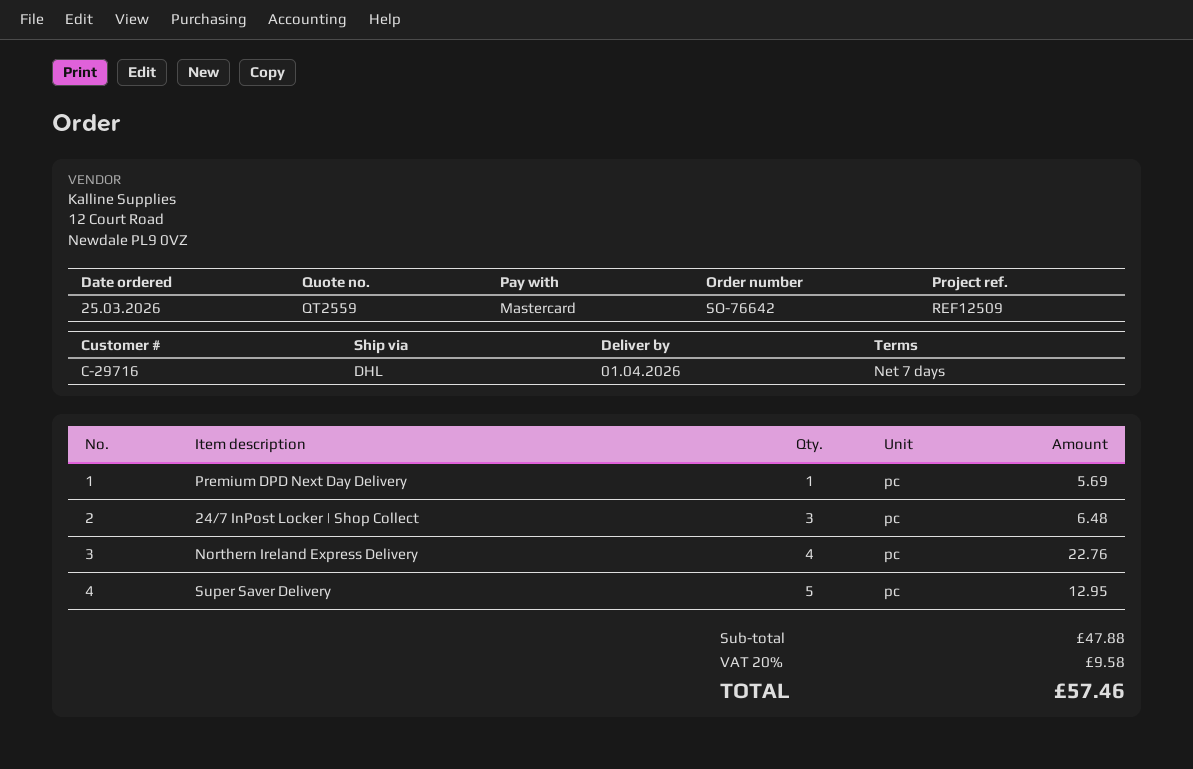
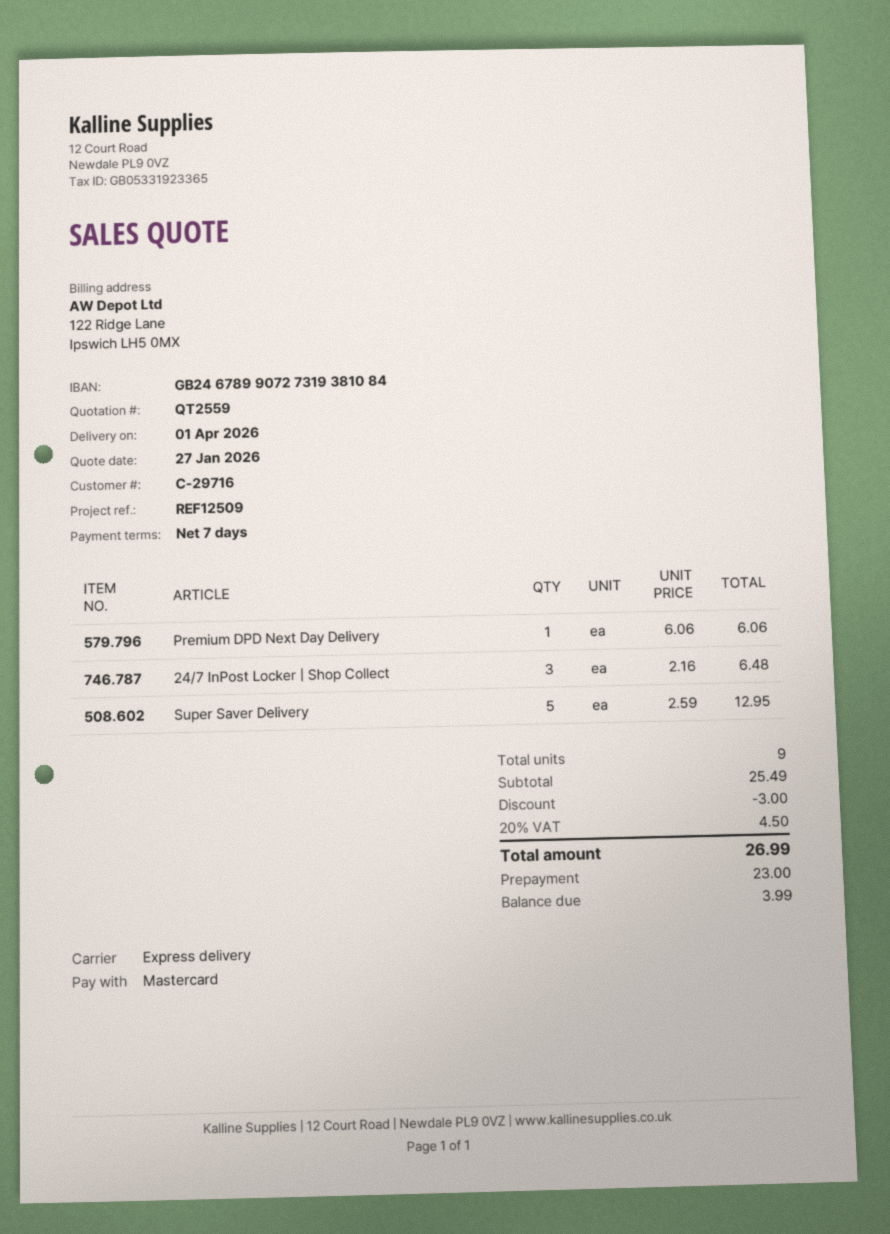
shipping method: DHL -> express
Premium DPD Next Day Delivery: 1 for 5.69 -> 1 for 6.06
Northern Ireland Express Delivery: 4 for 22.76 -> none
subtotal: 47.88 -> 25.49
discount: none -> 3.00
tax: 20% = 9.58 -> 20% = 4.50
total: 57.46 -> 26.99

